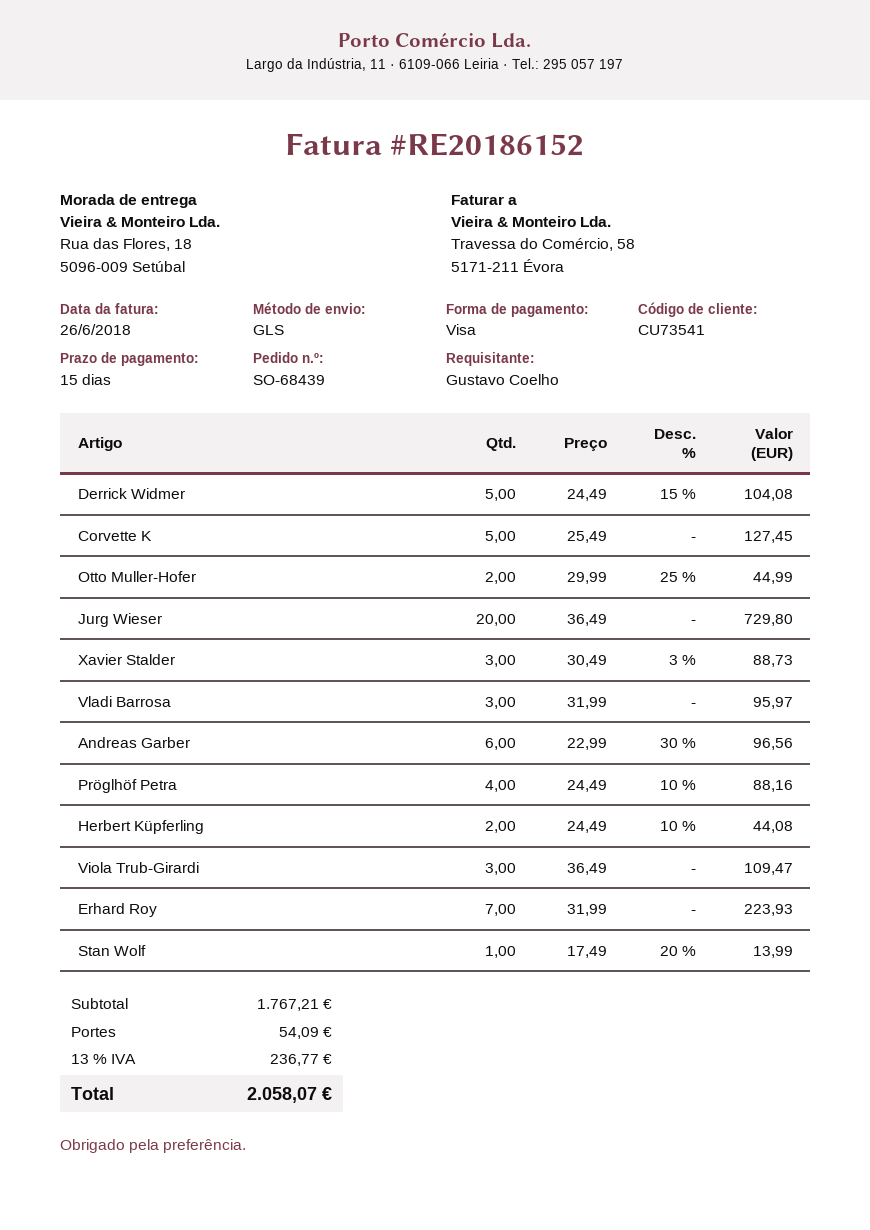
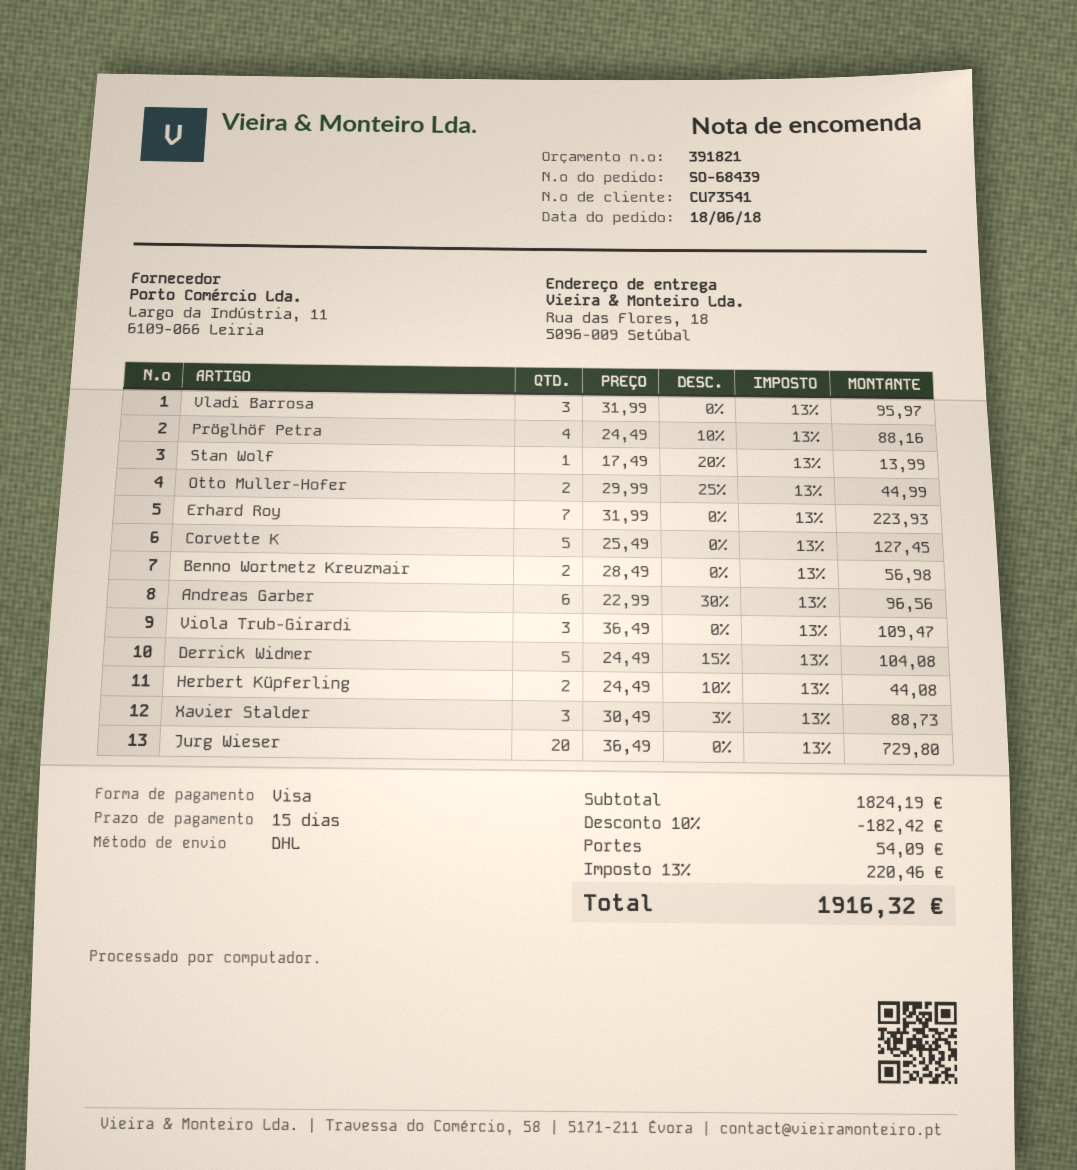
shipping method: GLS -> DHL
Benno Wortmetz Kreuzmair: none -> 2 x 28.49 = 56.98
subtotal: 1767.21 -> 1824.19
discount: none -> 10% = 182.42
tax: 13% = 236.77 -> 13% = 220.46
total: 2058.07 -> 1916.32

